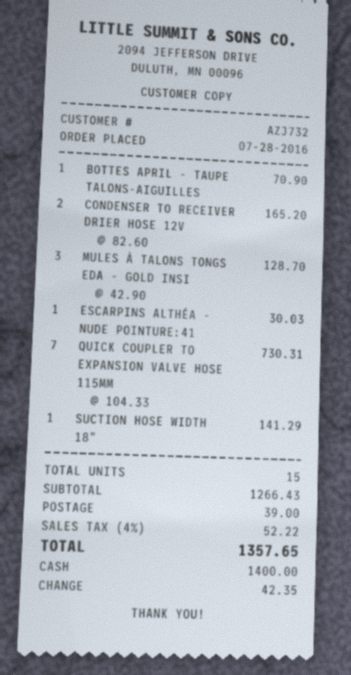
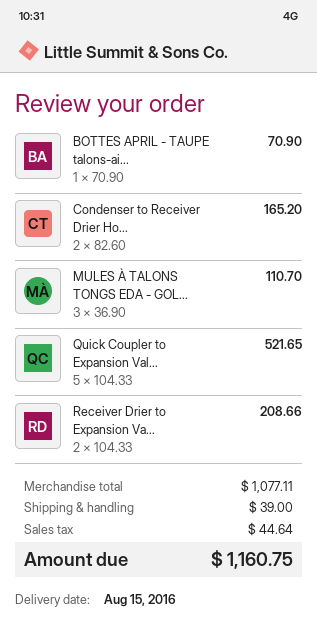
MULES À TALONS TONGS EDA - GOLD INSI: 3 x 42.90 = 128.70 -> 3 x 36.90 = 110.70
ESCARPINS ALTHÉA - NUDE POINTURE:41: 1 x 30.03 = 30.03 -> none
QUICK COUPLER TO EXPANSION VALVE HOSE 115MM: 7 x 104.33 = 730.31 -> 5 x 104.33 = 521.65
SUCTION HOSE WIDTH 18": 1 x 141.29 = 141.29 -> none
Receiver Drier to Expansion Va...: none -> 2 x 104.33 = 208.66
subtotal: 1266.43 -> 1077.11
tax: 52.22 -> 44.64
total: 1357.65 -> 1160.75

